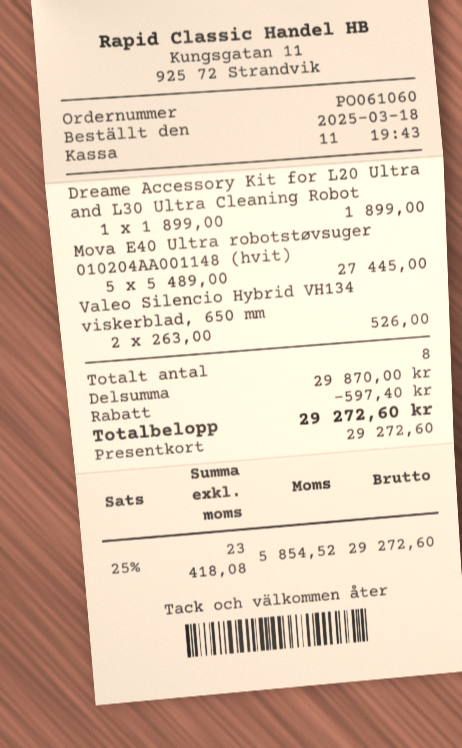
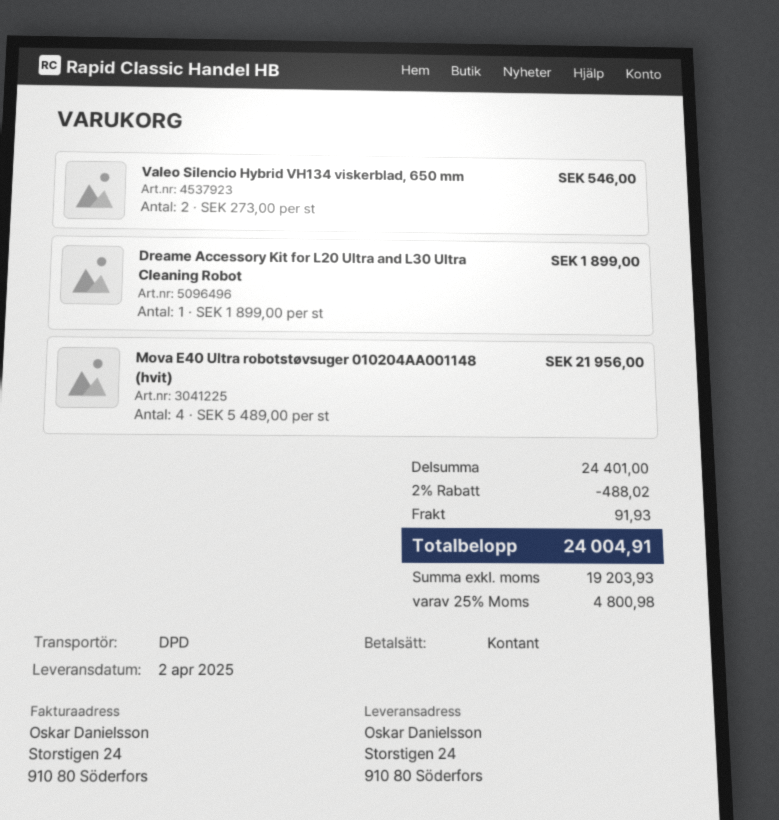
payment method: gift card -> cash
Mova E40 Ultra robotstøvsuger 010204AA001148 (hvit): 5 x 5489.00 = 27445.00 -> 4 x 5489.00 = 21956.00
Valeo Silencio Hybrid VH134 viskerblad, 650 mm: 2 x 263.00 = 526.00 -> 2 x 273.00 = 546.00
subtotal: 29870.00 -> 24401.00
discount: 597.40 -> 488.02
shipping: none -> 91.93
net: 23418.08 -> 19203.93
tax: 25% = 5854.52 -> 25% = 4800.98
total: 29272.60 -> 24004.91

